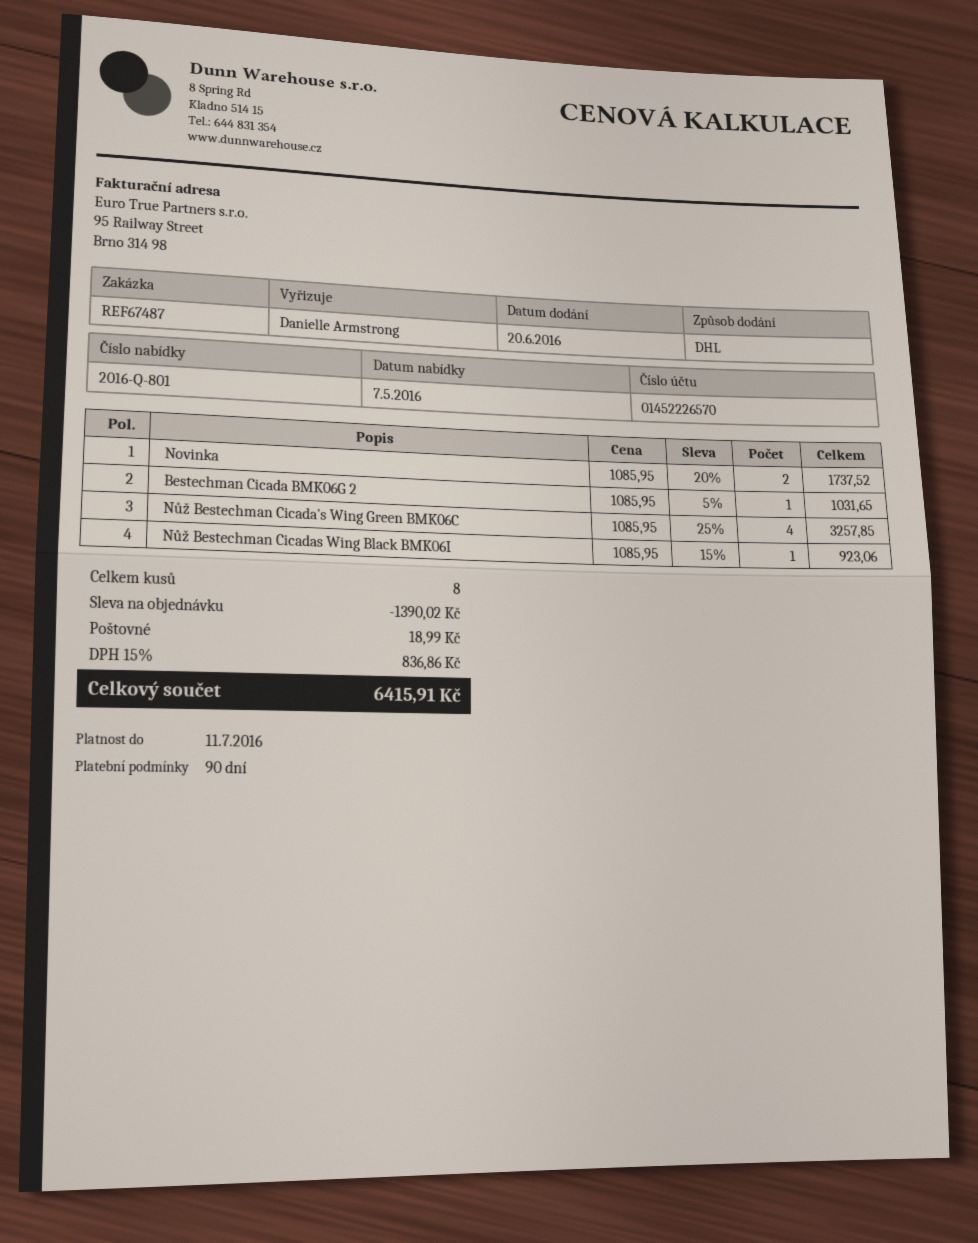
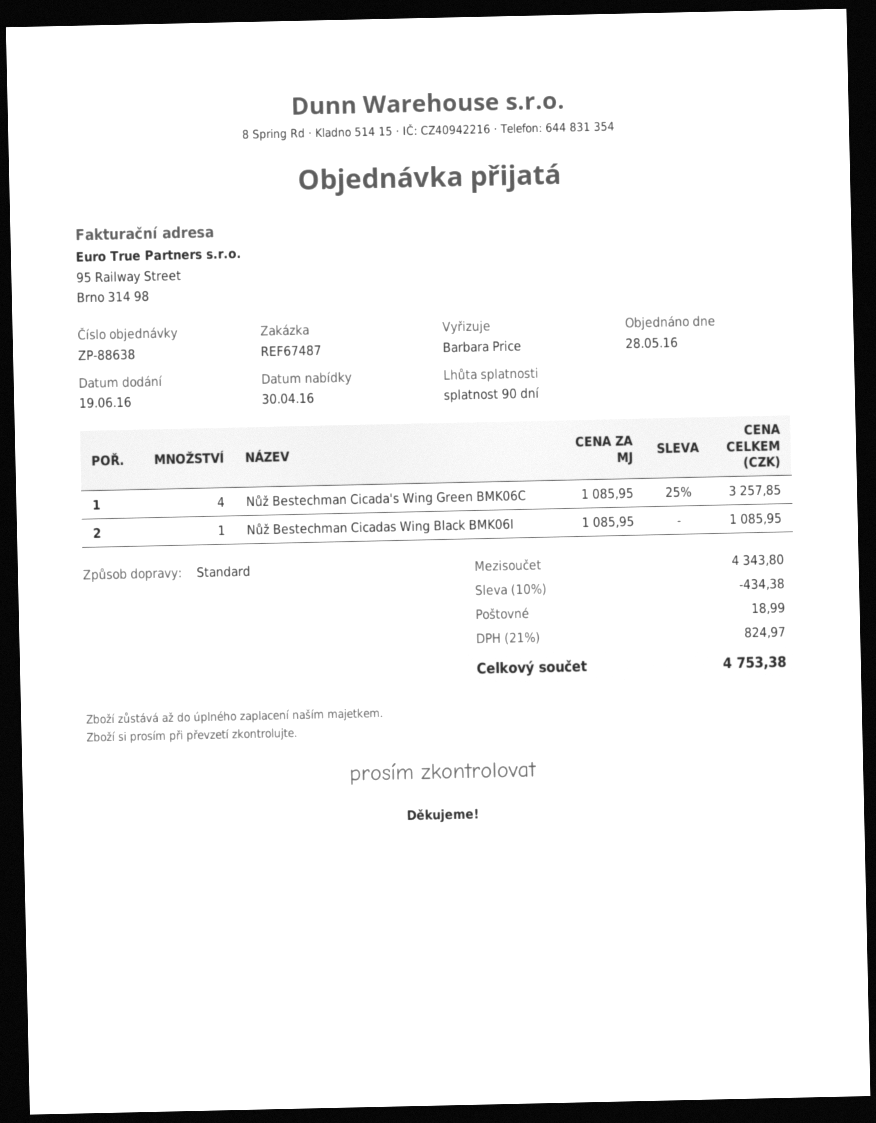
quote date: 2016-05-07 -> 2016-04-30
delivery date: 2016-06-20 -> 2016-06-19
sales rep: Danielle Armstrong -> Barbara Price
shipping method: DHL -> standard
Novinka: 2 x 1085.95 - 20% = 1737.52 -> none
Bestechman Cicada BMK06G 2: 1 x 1085.95 - 5% = 1031.65 -> none
Nůž Bestechman Cicadas Wing Black BMK06I: 1 x 1085.95 - 15% = 923.06 -> 1 x 1085.95 = 1085.95
discount: 1390.02 -> 434.38
tax: 15% = 836.86 -> 21% = 824.97
total: 6415.91 -> 4753.38

